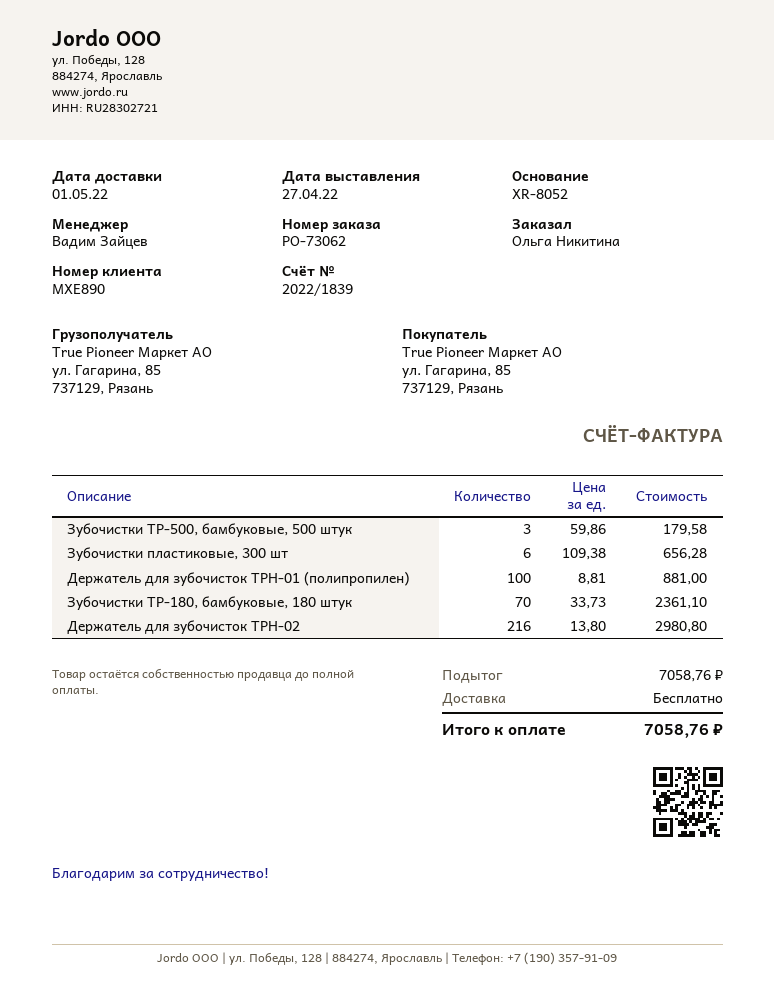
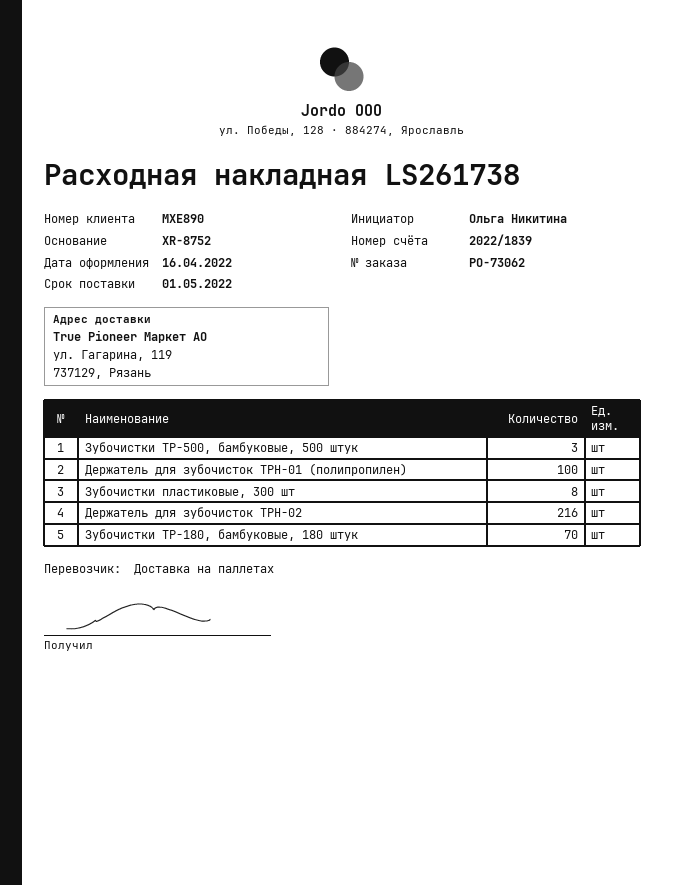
reference: XR-8052 -> XR-8752
ship to: ул. Гагарина, 85, 737129, Рязань -> ул. Гагарина, 119, 737129, Рязань
Зубочистки пластиковые, 300 шт: 6 -> 8

